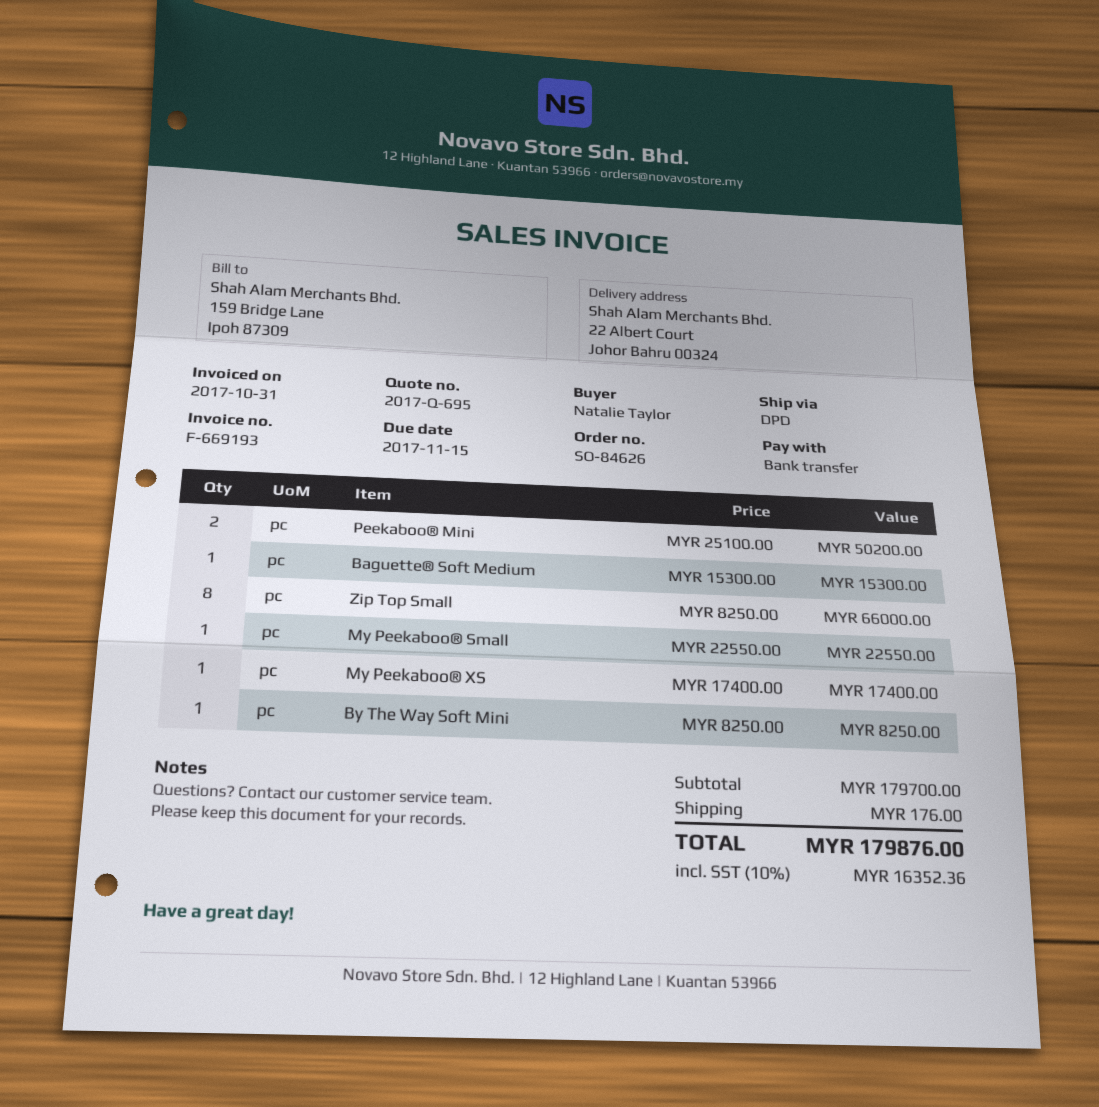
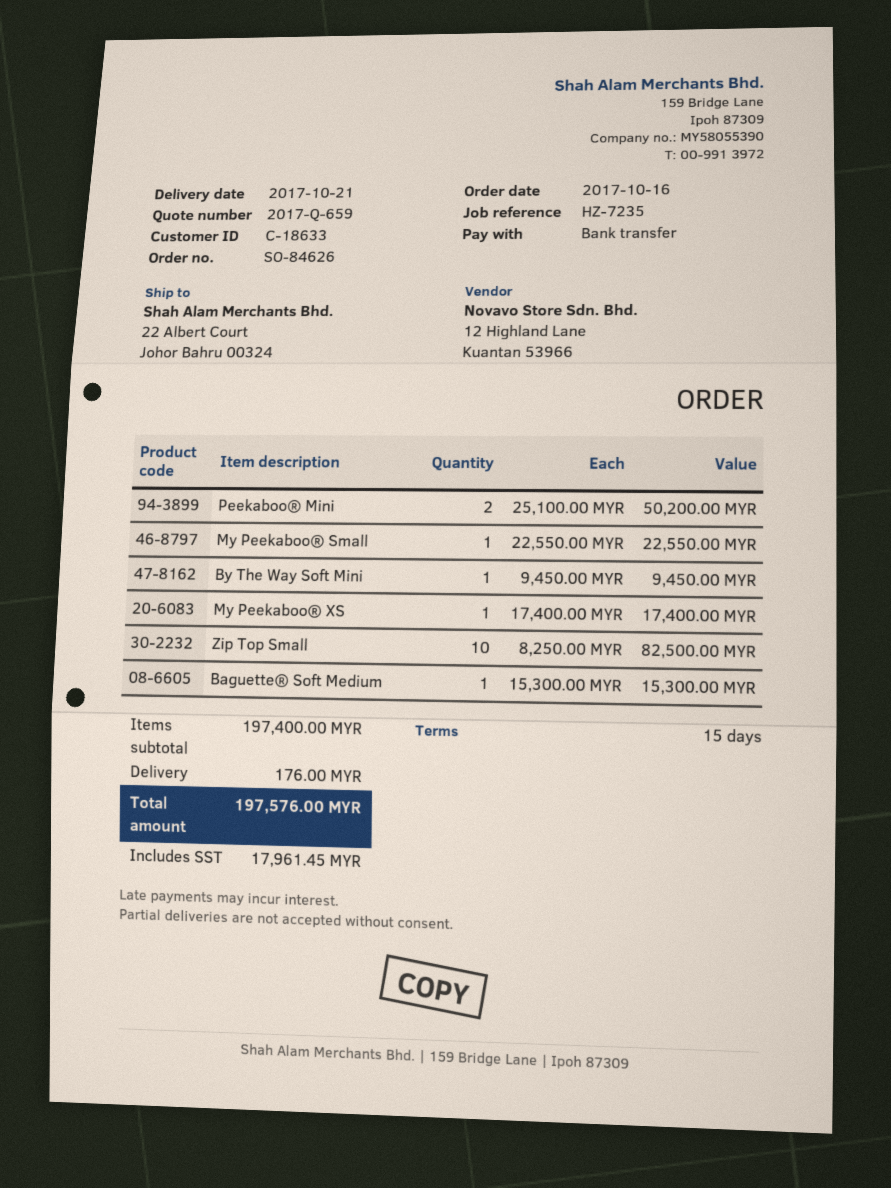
quote number: 2017-Q-695 -> 2017-Q-659
Zip Top Small: 8 x 8250.00 = 66000.00 -> 10 x 8250.00 = 82500.00
By The Way Soft Mini: 1 x 8250.00 = 8250.00 -> 1 x 9450.00 = 9450.00
subtotal: 179700.00 -> 197400.00
tax: 16352.36 -> 17961.45
total: 179876.00 -> 197576.00

